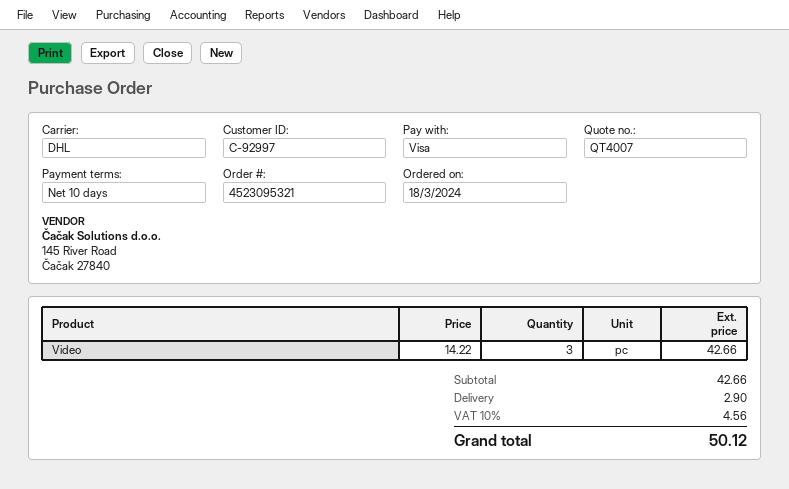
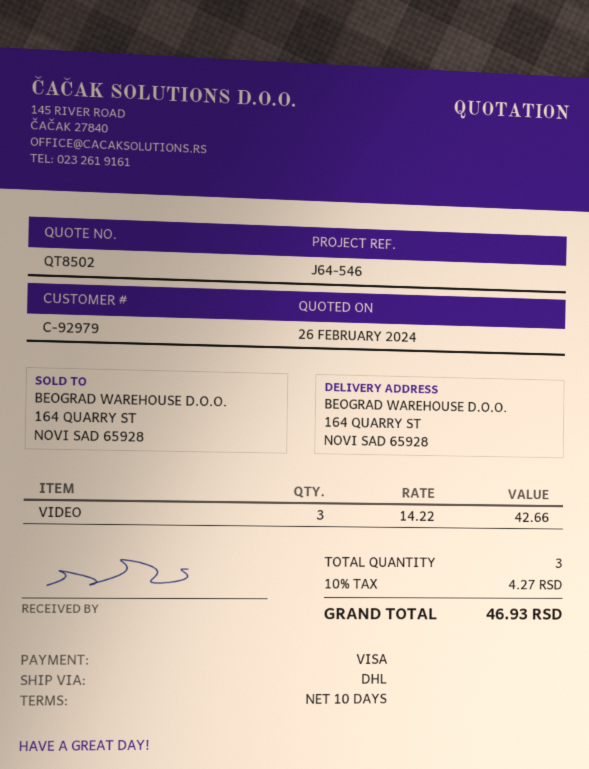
quote number: QT4007 -> QT8502
customer number: C-92997 -> C-92979
shipping: 2.90 -> none
tax: 10% = 4.56 -> 10% = 4.27
total: 50.12 -> 46.93

